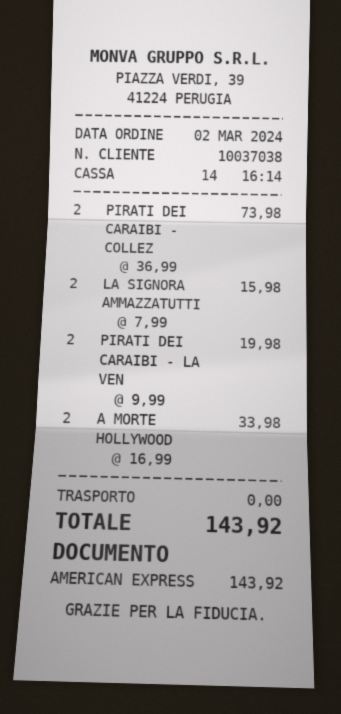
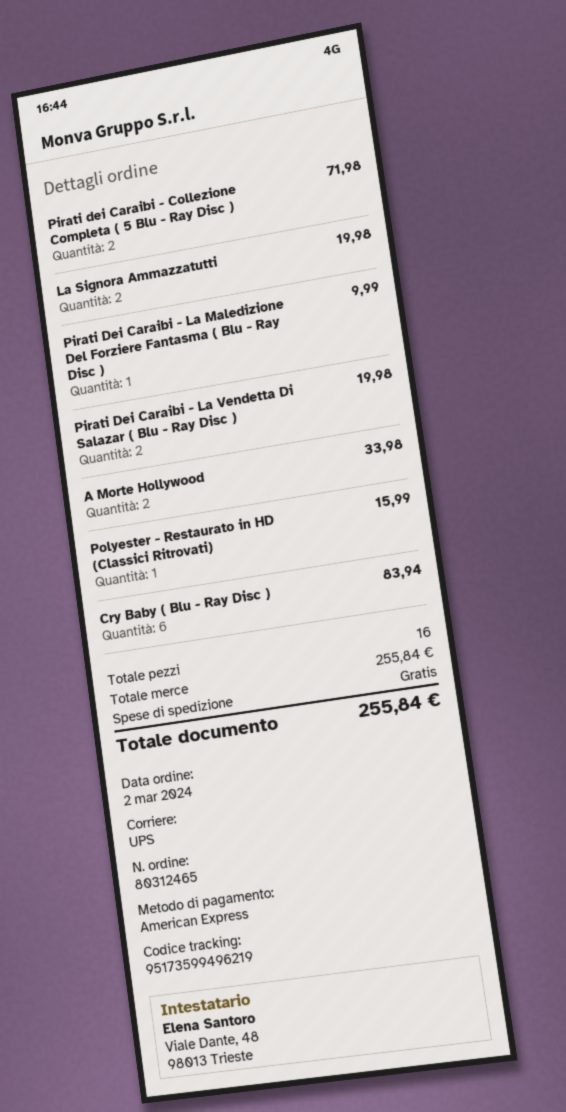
PIRATI DEI CARAIBI - COLLEZ: 2 for 73.98 -> 2 for 71.98
LA SIGNORA AMMAZZATUTTI: 2 for 15.98 -> 2 for 19.98
Pirati Dei Caraibi - La Maledizione Del Forziere Fantasma ( Blu - Ray Disc ): none -> 1 for 9.99
Polyester - Restaurato in HD (Classici Ritrovati): none -> 1 for 15.99
Cry Baby ( Blu - Ray Disc ): none -> 6 for 83.94
total: 143.92 -> 255.84

